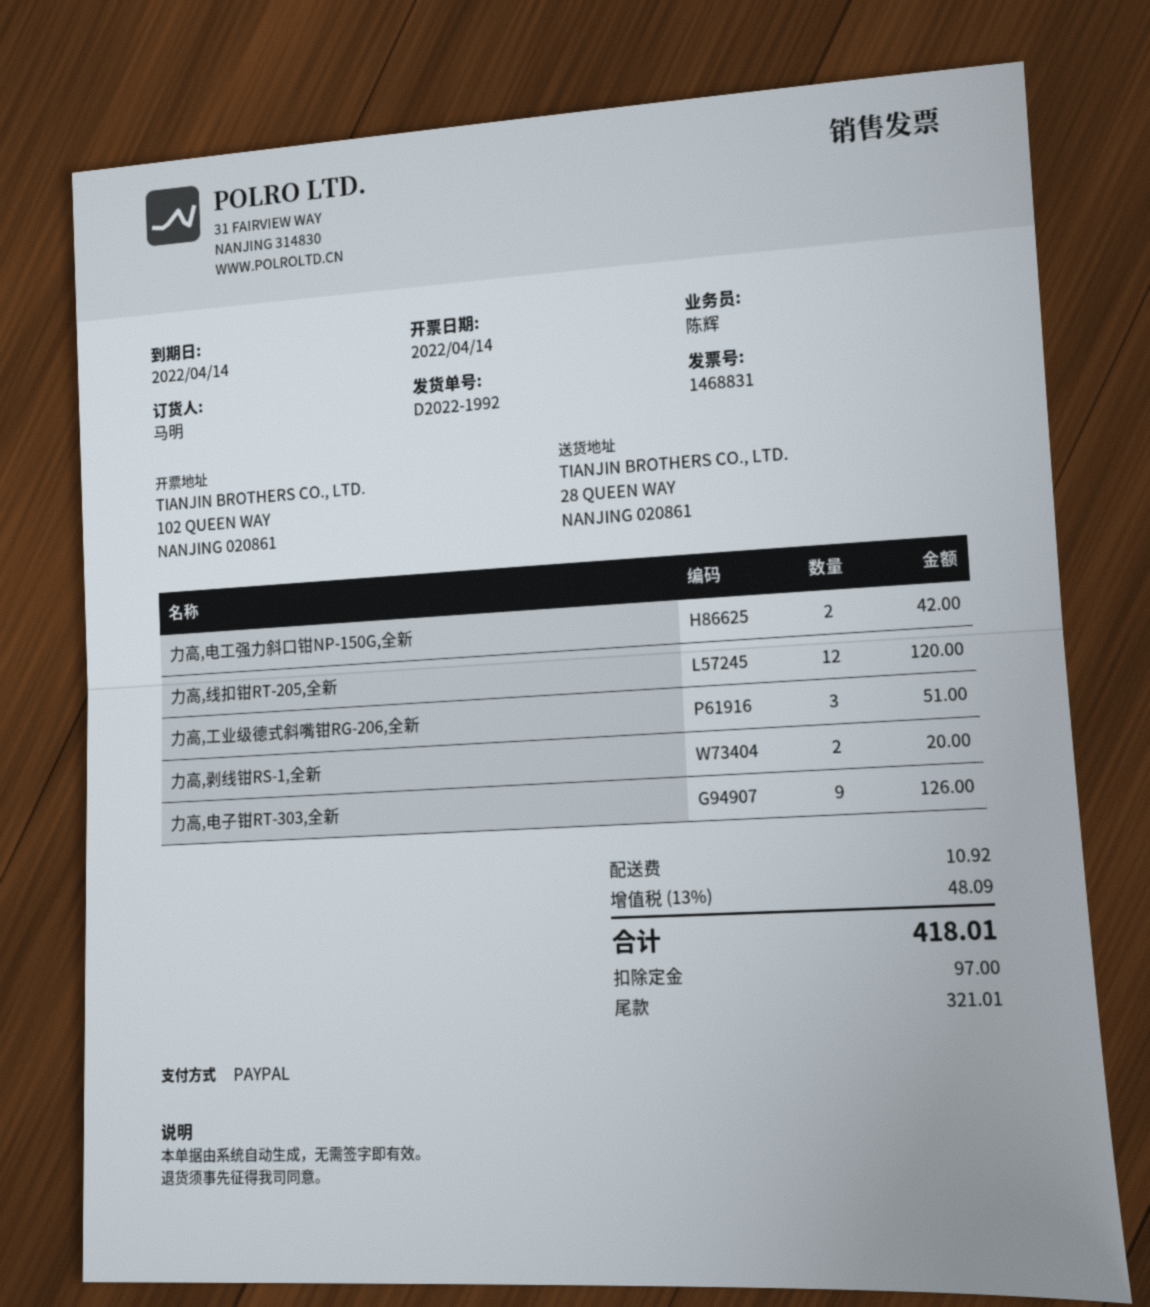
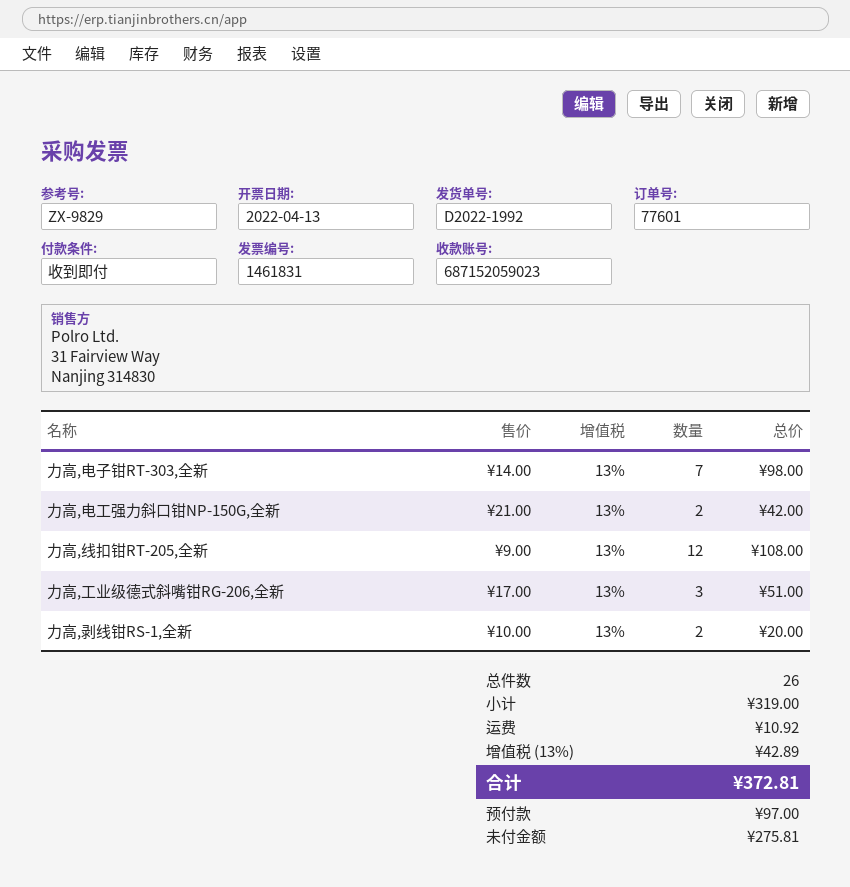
invoice number: 1468831 -> 1461831
invoice date: 2022-04-14 -> 2022-04-13
力高,线扣钳RT-205,全新: 12 for 120.00 -> 12 for 108.00
力高,电子钳RT-303,全新: 9 for 126.00 -> 7 for 98.00
tax: 13% = 48.09 -> 13% = 42.89
total: 418.01 -> 372.81
balance: 321.01 -> 275.81

